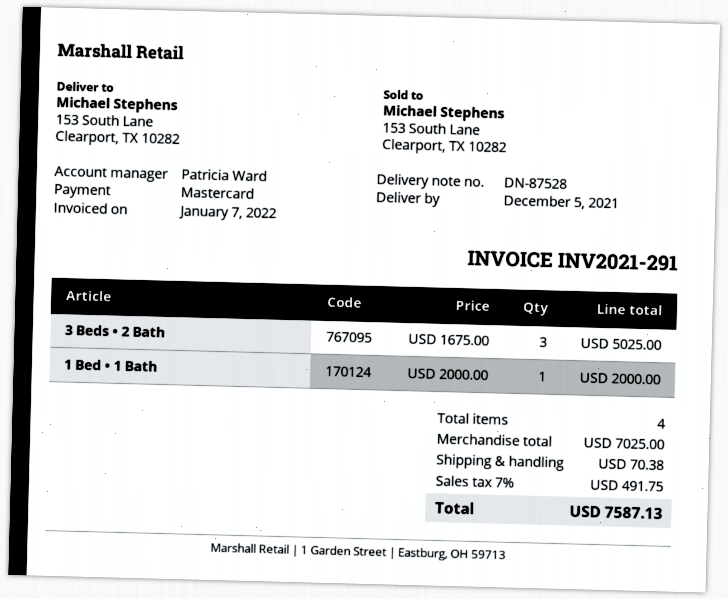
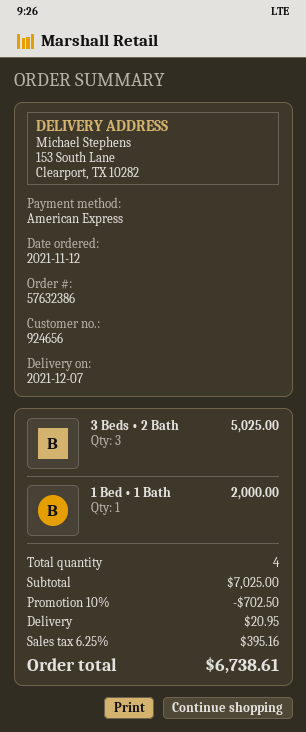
delivery date: 2021-12-05 -> 2021-12-07
payment method: Mastercard -> American Express
discount: none -> 10% = 702.50
shipping: 70.38 -> 20.95
tax: 7% = 491.75 -> 6.25% = 395.16
total: 7587.13 -> 6738.61

